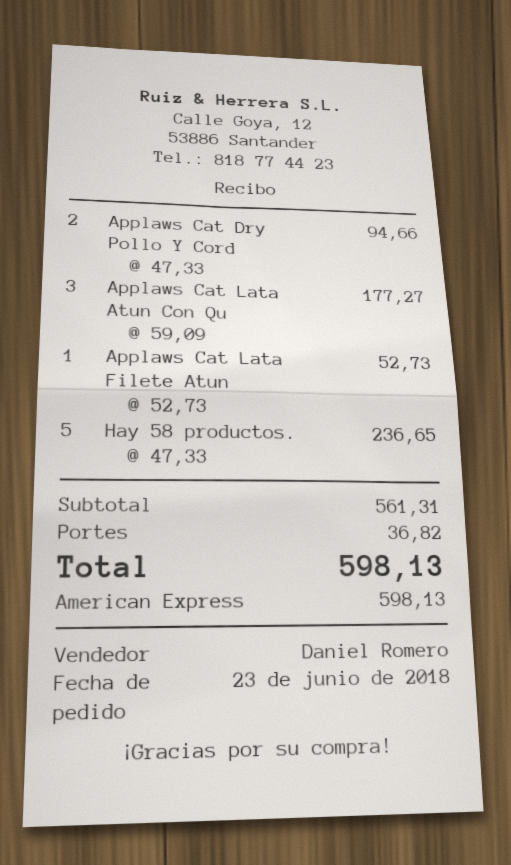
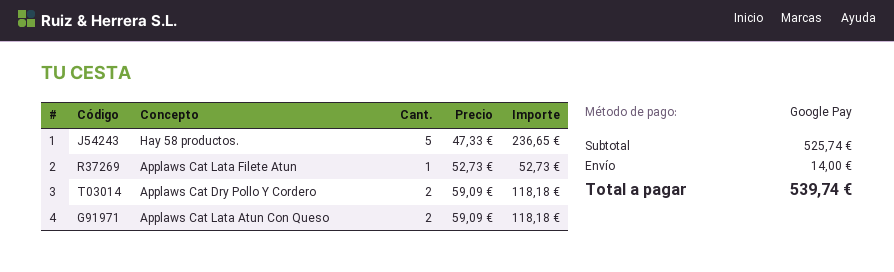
payment method: American Express -> Google Pay
Applaws Cat Dry Pollo Y Cord: 2 x 47.33 = 94.66 -> 2 x 59.09 = 118.18
Applaws Cat Lata Atun Con Qu: 3 x 59.09 = 177.27 -> 2 x 59.09 = 118.18
subtotal: 561.31 -> 525.74
shipping: 36.82 -> 14.00
total: 598.13 -> 539.74

